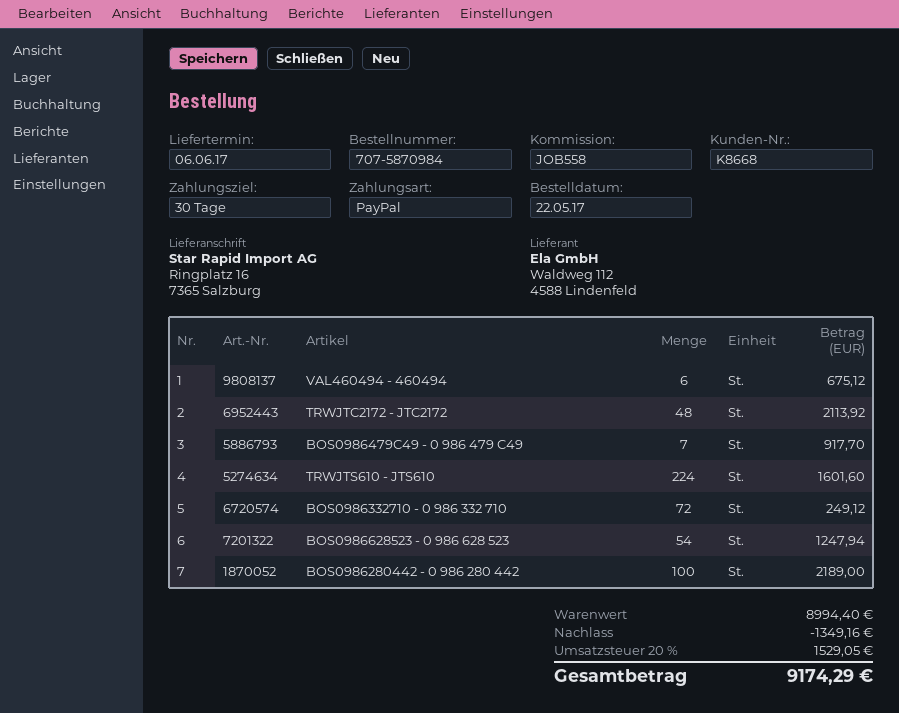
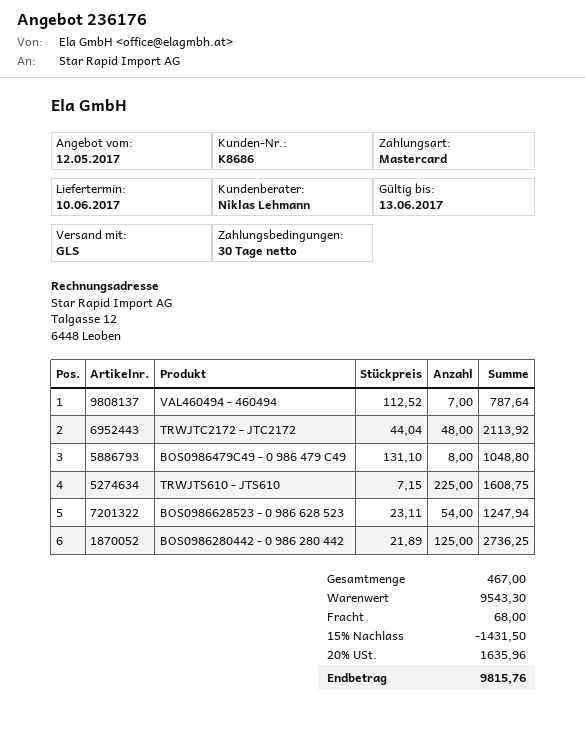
delivery date: 2017-06-06 -> 2017-06-10
customer number: K8668 -> K8686
payment method: PayPal -> Mastercard
VAL460494 - 460494: 6 for 675.12 -> 7 for 787.64
BOS0986479C49 - 0 986 479 C49: 7 for 917.70 -> 8 for 1048.80
TRWJTS610 - JTS610: 224 for 1601.60 -> 225 for 1608.75
BOS0986332710 - 0 986 332 710: 72 for 249.12 -> none
BOS0986280442 - 0 986 280 442: 100 for 2189.00 -> 125 for 2736.25
subtotal: 8994.40 -> 9543.30
discount: 1349.16 -> 1431.50
shipping: none -> 68.00
tax: 20% = 1529.05 -> 20% = 1635.96
total: 9174.29 -> 9815.76

